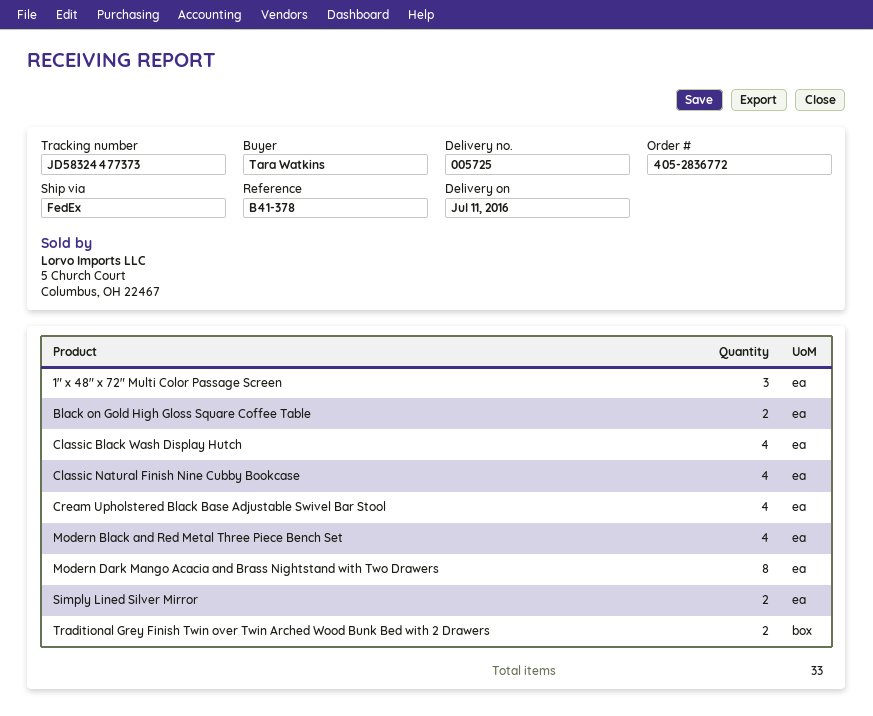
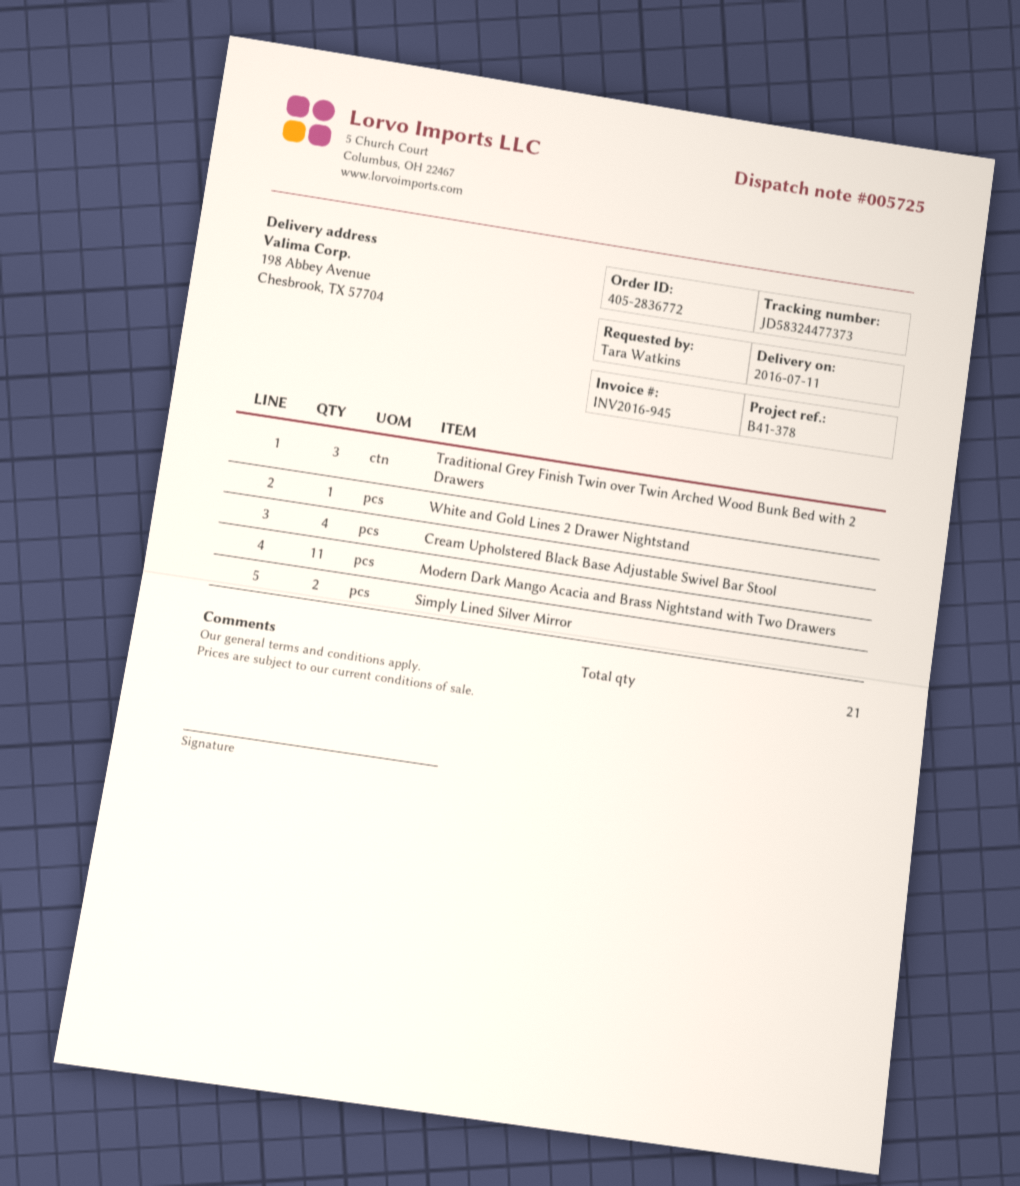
1" x 48" x 72" Multi Color Passage Screen: 3 -> none
Black on Gold High Gloss Square Coffee Table: 2 -> none
Classic Black Wash Display Hutch: 4 -> none
Classic Natural Finish Nine Cubby Bookcase: 4 -> none
Modern Black and Red Metal Three Piece Bench Set: 4 -> none
Modern Dark Mango Acacia and Brass Nightstand with Two Drawers: 8 -> 11
Traditional Grey Finish Twin over Twin Arched Wood Bunk Bed with 2 Drawers: 2 -> 3
White and Gold Lines 2 Drawer Nightstand: none -> 1
total quantity: 33 -> 21

